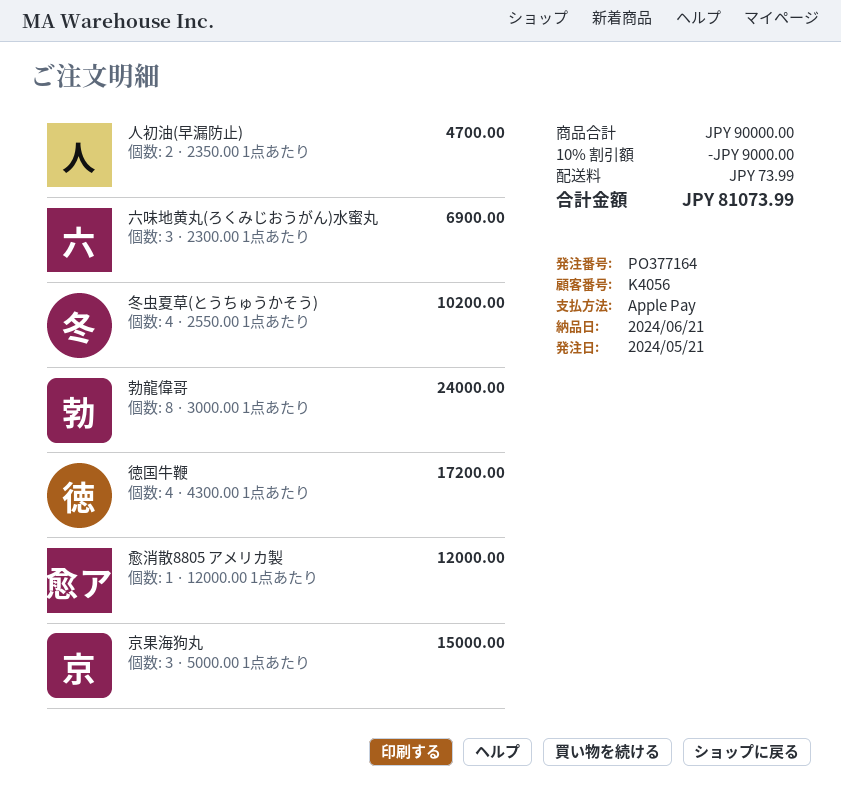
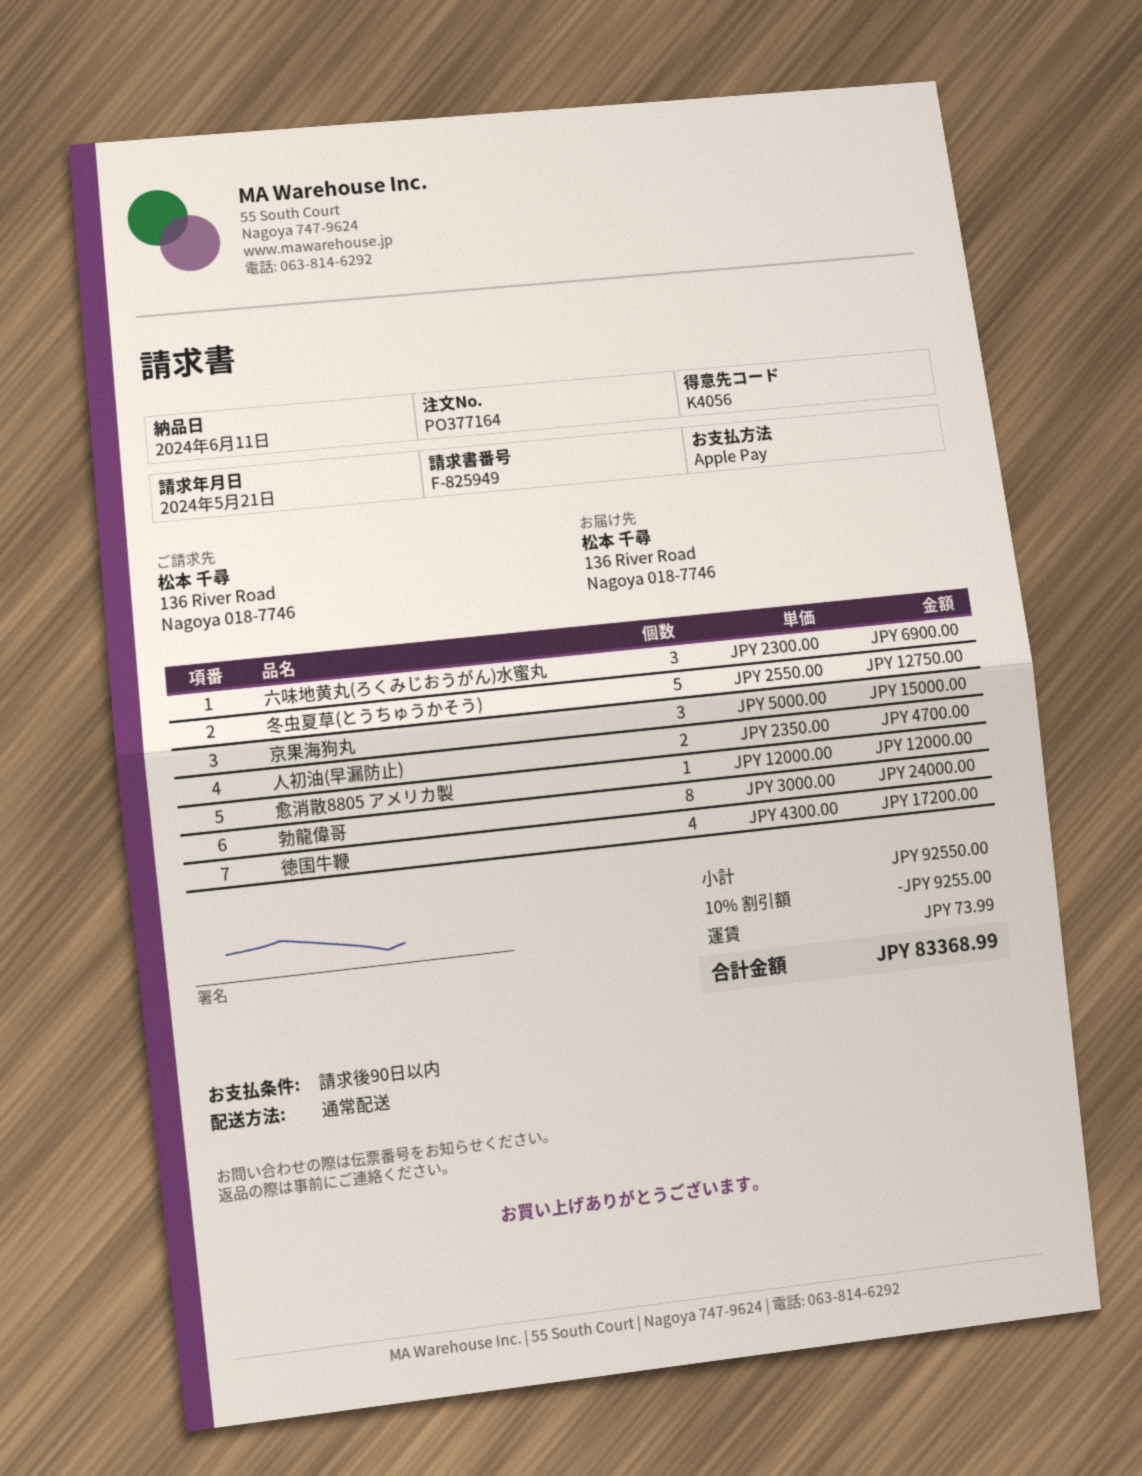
delivery date: 2024-06-21 -> 2024-06-11
冬虫夏草(とうちゅうかそう): 4 x 2550.00 = 10200.00 -> 5 x 2550.00 = 12750.00
subtotal: 90000.00 -> 92550.00
discount: 10% = 9000.00 -> 10% = 9255.00
total: 81073.99 -> 83368.99

